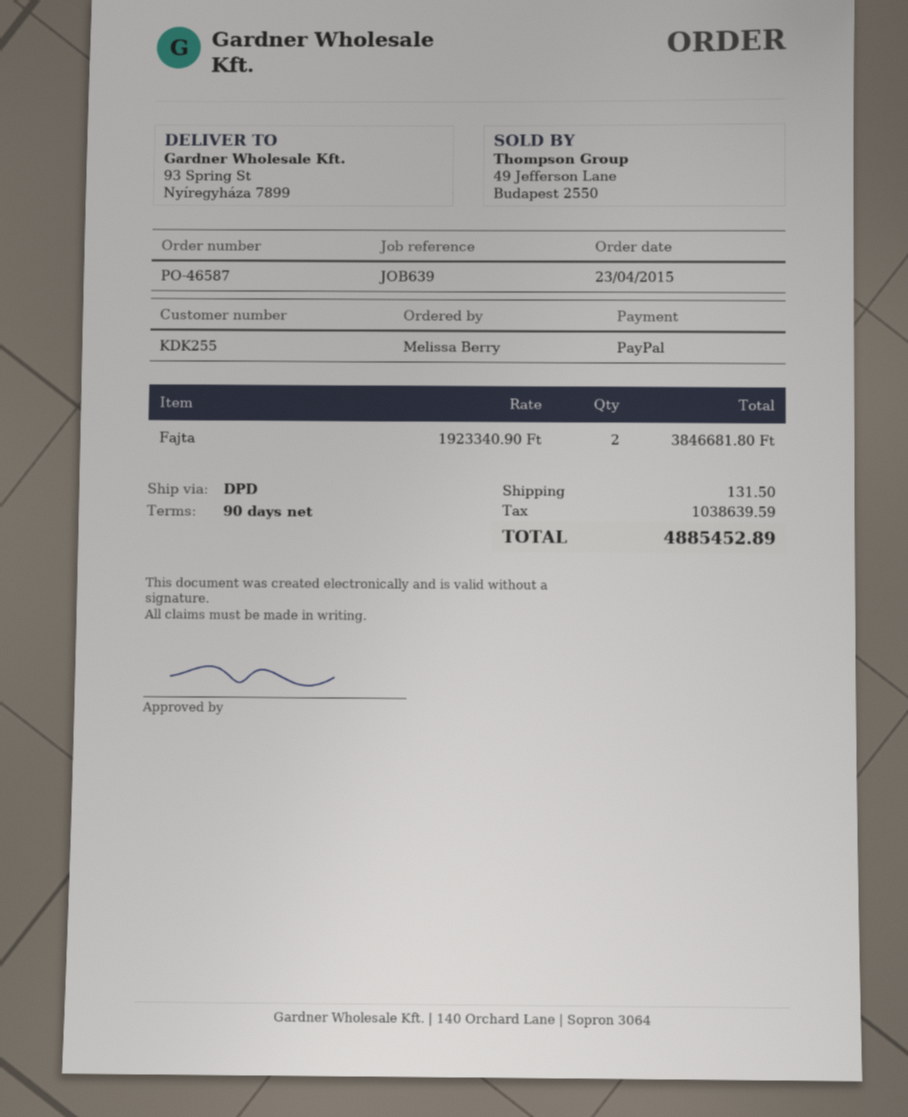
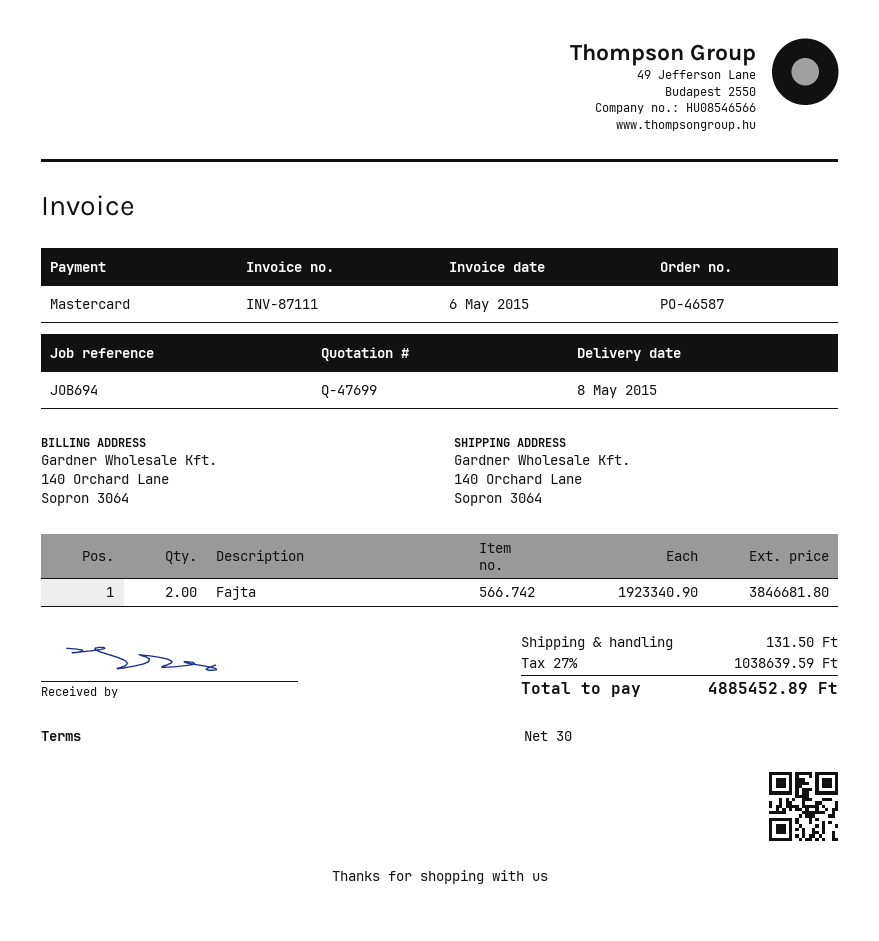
payment terms: 90 days -> 30 days
reference: JOB639 -> JOB694
payment method: PayPal -> Mastercard
ship to: 93 Spring St, Nyíregyháza 7899 -> 140 Orchard Lane, Sopron 3064

